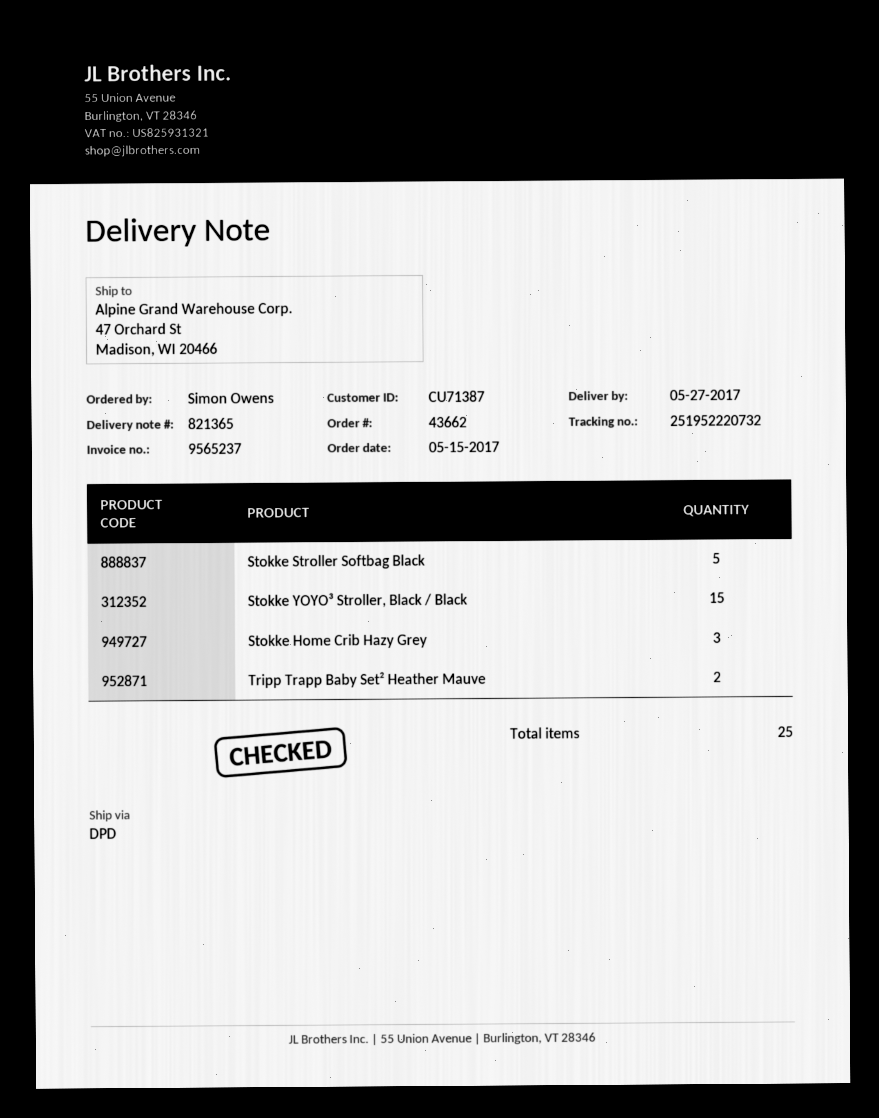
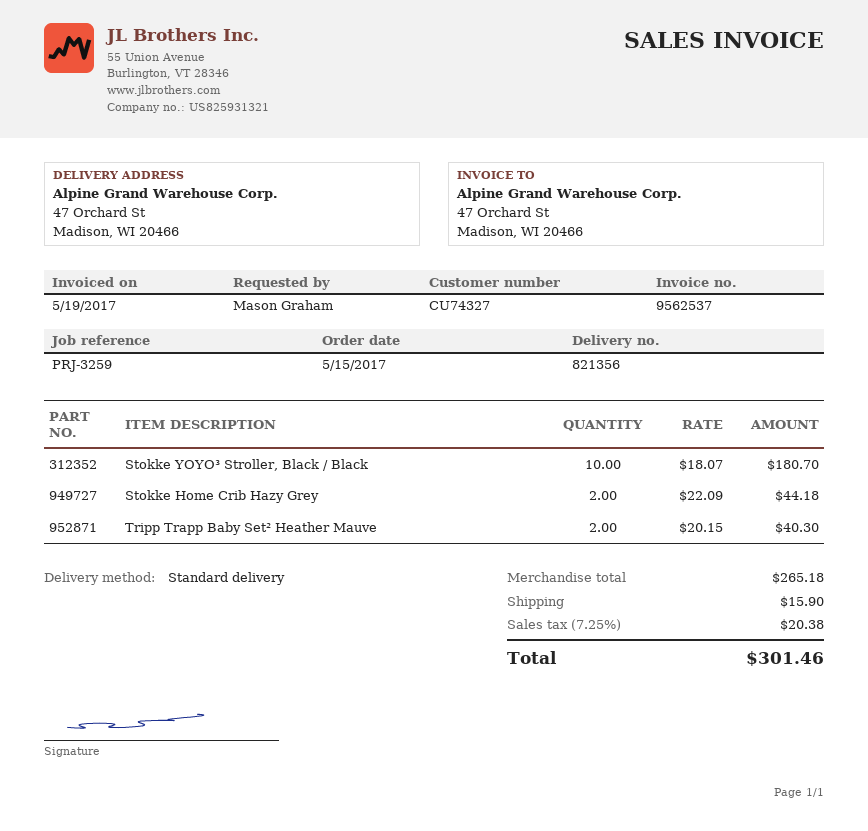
delivery note number: 821365 -> 821356
invoice number: 9565237 -> 9562537
customer number: CU71387 -> CU74327
ordered by: Simon Owens -> Mason Graham
shipping method: DPD -> standard
Stokke Stroller Softbag Black: 5 -> none
Stokke YOYO³ Stroller, Black / Black: 15 -> 10
Stokke Home Crib Hazy Grey: 3 -> 2

